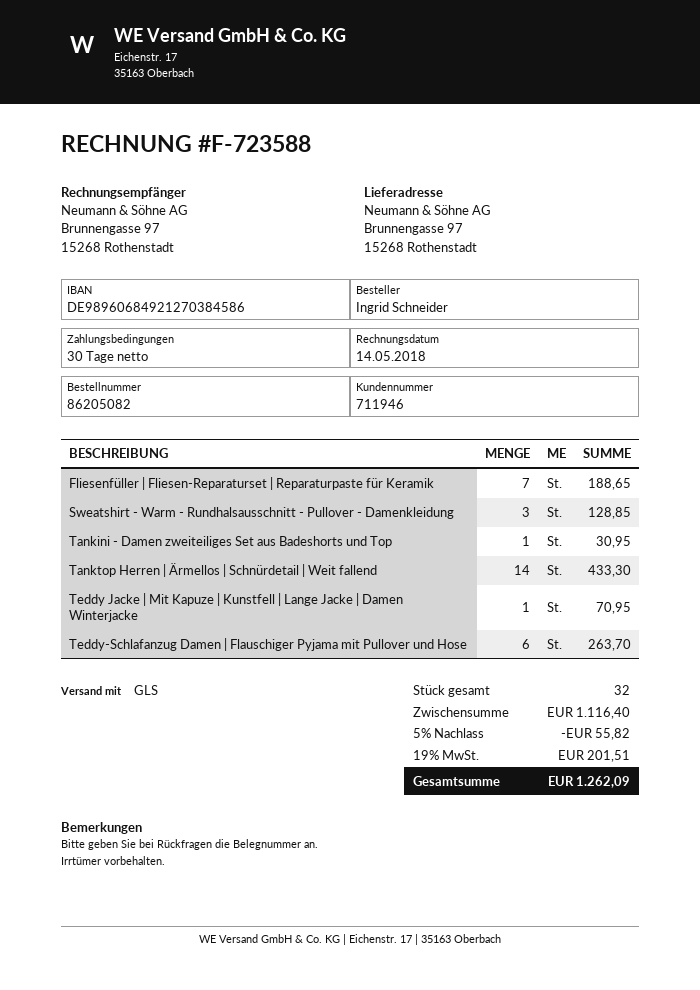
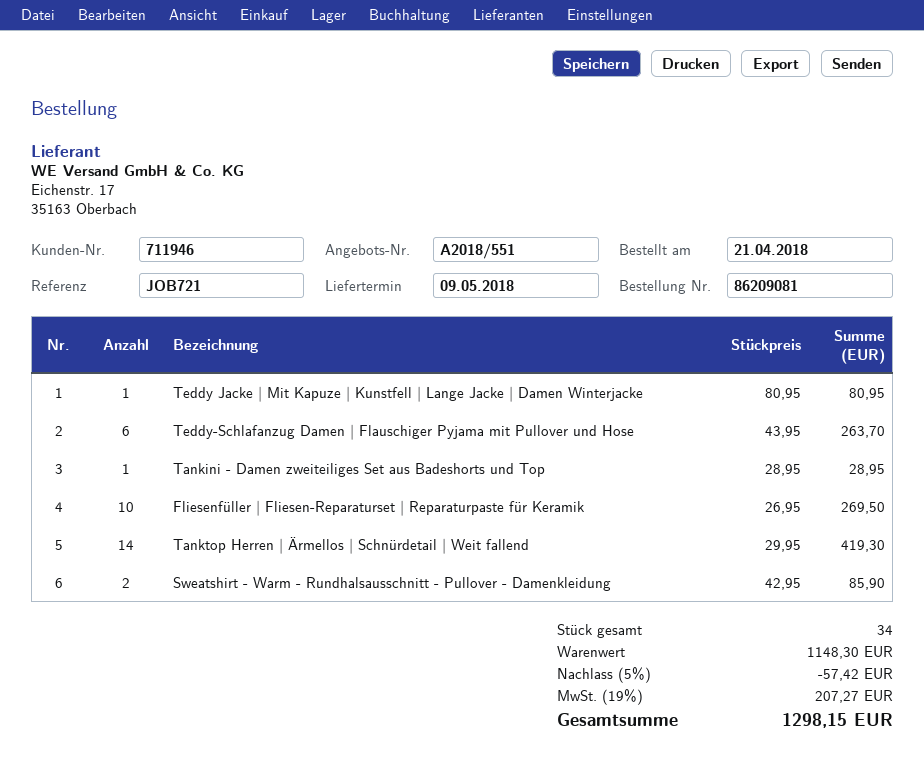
order number: 86205082 -> 86209081
Fliesenfüller | Fliesen-Reparaturset | Reparaturpaste für Keramik: 7 for 188.65 -> 10 for 269.50
Sweatshirt - Warm - Rundhalsausschnitt - Pullover - Damenkleidung: 3 for 128.85 -> 2 for 85.90
Tankini - Damen zweiteiliges Set aus Badeshorts und Top: 1 for 30.95 -> 1 for 28.95
Tanktop Herren | Ärmellos | Schnürdetail | Weit fallend: 14 for 433.30 -> 14 for 419.30
Teddy Jacke | Mit Kapuze | Kunstfell | Lange Jacke | Damen Winterjacke: 1 for 70.95 -> 1 for 80.95
total quantity: 32 -> 34
subtotal: 1116.40 -> 1148.30
discount: 5% = 55.82 -> 5% = 57.42
tax: 19% = 201.51 -> 19% = 207.27
total: 1262.09 -> 1298.15

